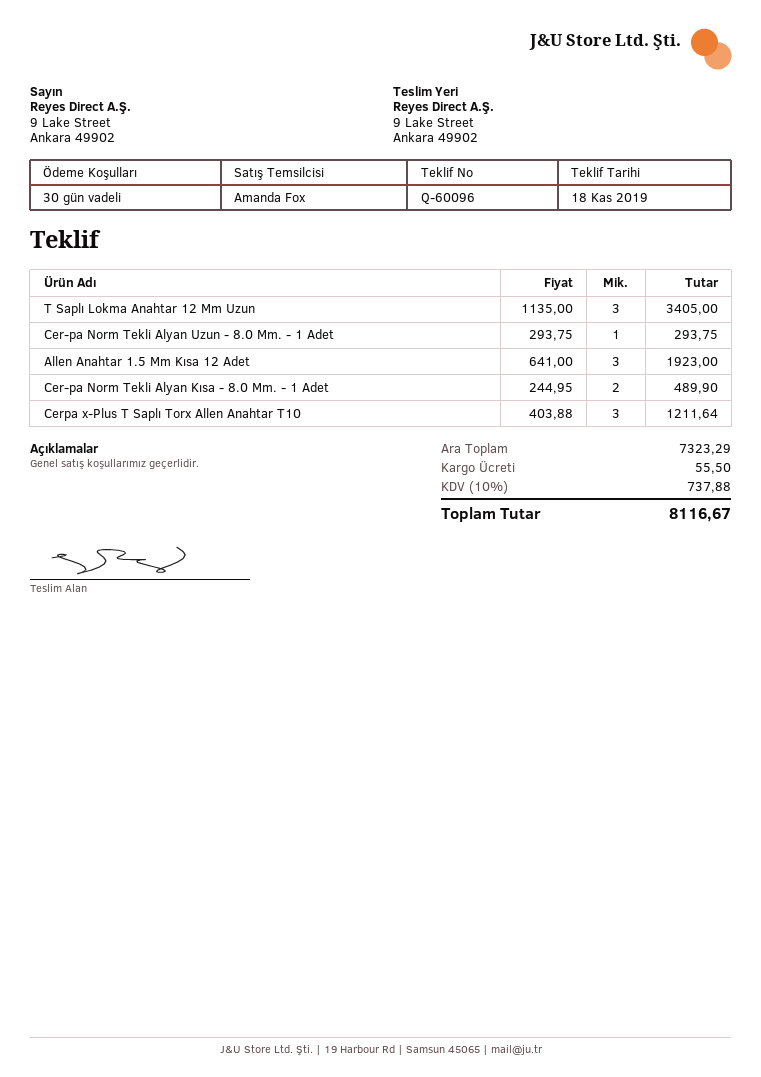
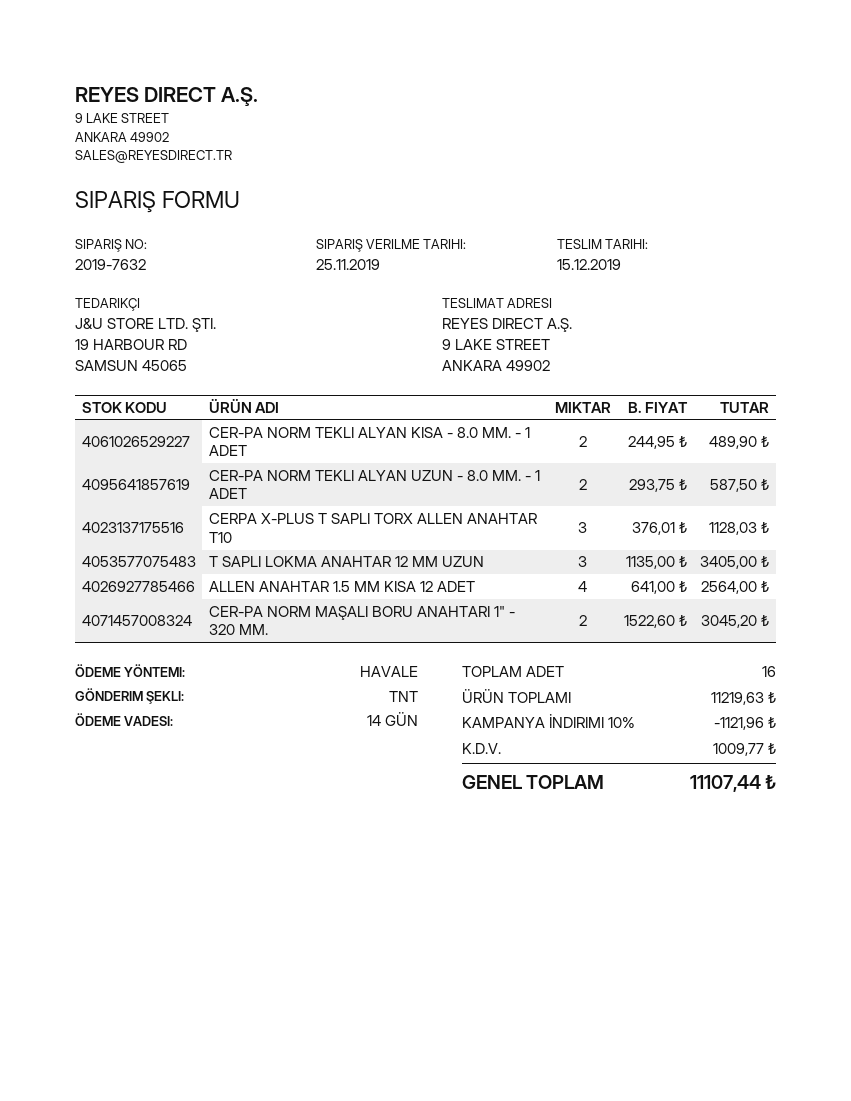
payment terms: 30 days -> 14 days
Cer-pa Norm Tekli Alyan Uzun - 8.0 Mm. - 1 Adet: 1 x 293.75 = 293.75 -> 2 x 293.75 = 587.50
Allen Anahtar 1.5 Mm Kısa 12 Adet: 3 x 641.00 = 1923.00 -> 4 x 641.00 = 2564.00
Cerpa x-Plus T Saplı Torx Allen Anahtar T10: 3 x 403.88 = 1211.64 -> 3 x 376.01 = 1128.03
CER-PA NORM MAŞALI BORU ANAHTARI 1" - 320 MM.: none -> 2 x 1522.60 = 3045.20
subtotal: 7323.29 -> 11219.63
discount: none -> 10% = 1121.96
shipping: 55.50 -> none
tax: 737.88 -> 1009.77
total: 8116.67 -> 11107.44

